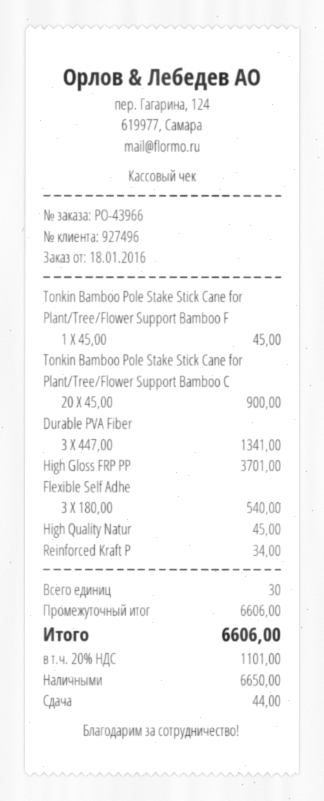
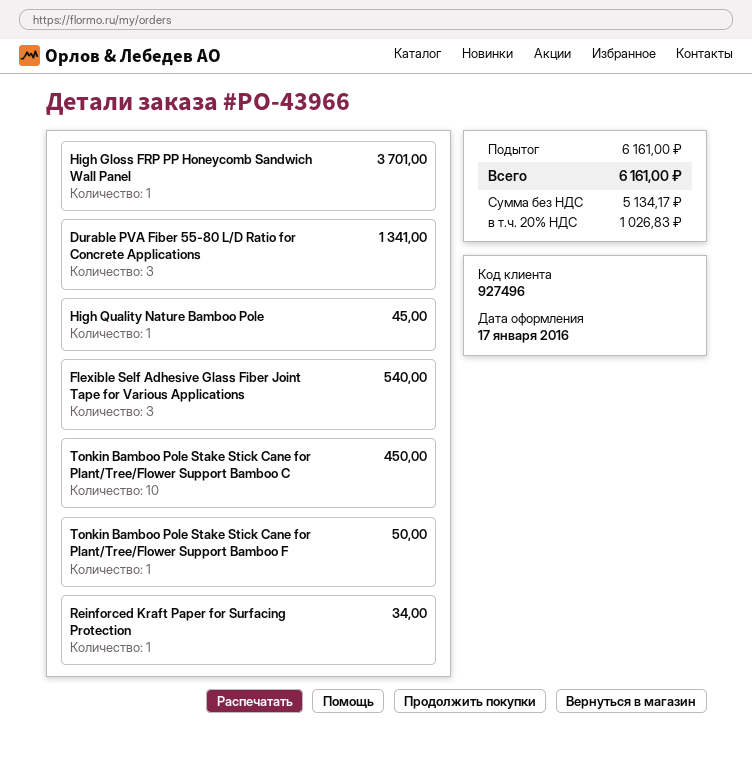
order date: 2016-01-18 -> 2016-01-17
Tonkin Bamboo Pole Stake Stick Cane for Plant/Tree/Flower Support Bamboo F: 1 for 45.00 -> 1 for 50.00
Tonkin Bamboo Pole Stake Stick Cane for Plant/Tree/Flower Support Bamboo C: 20 for 900.00 -> 10 for 450.00
subtotal: 6606.00 -> 6161.00
tax: 20% = 1101.00 -> 20% = 1026.83
total: 6606.00 -> 6161.00

